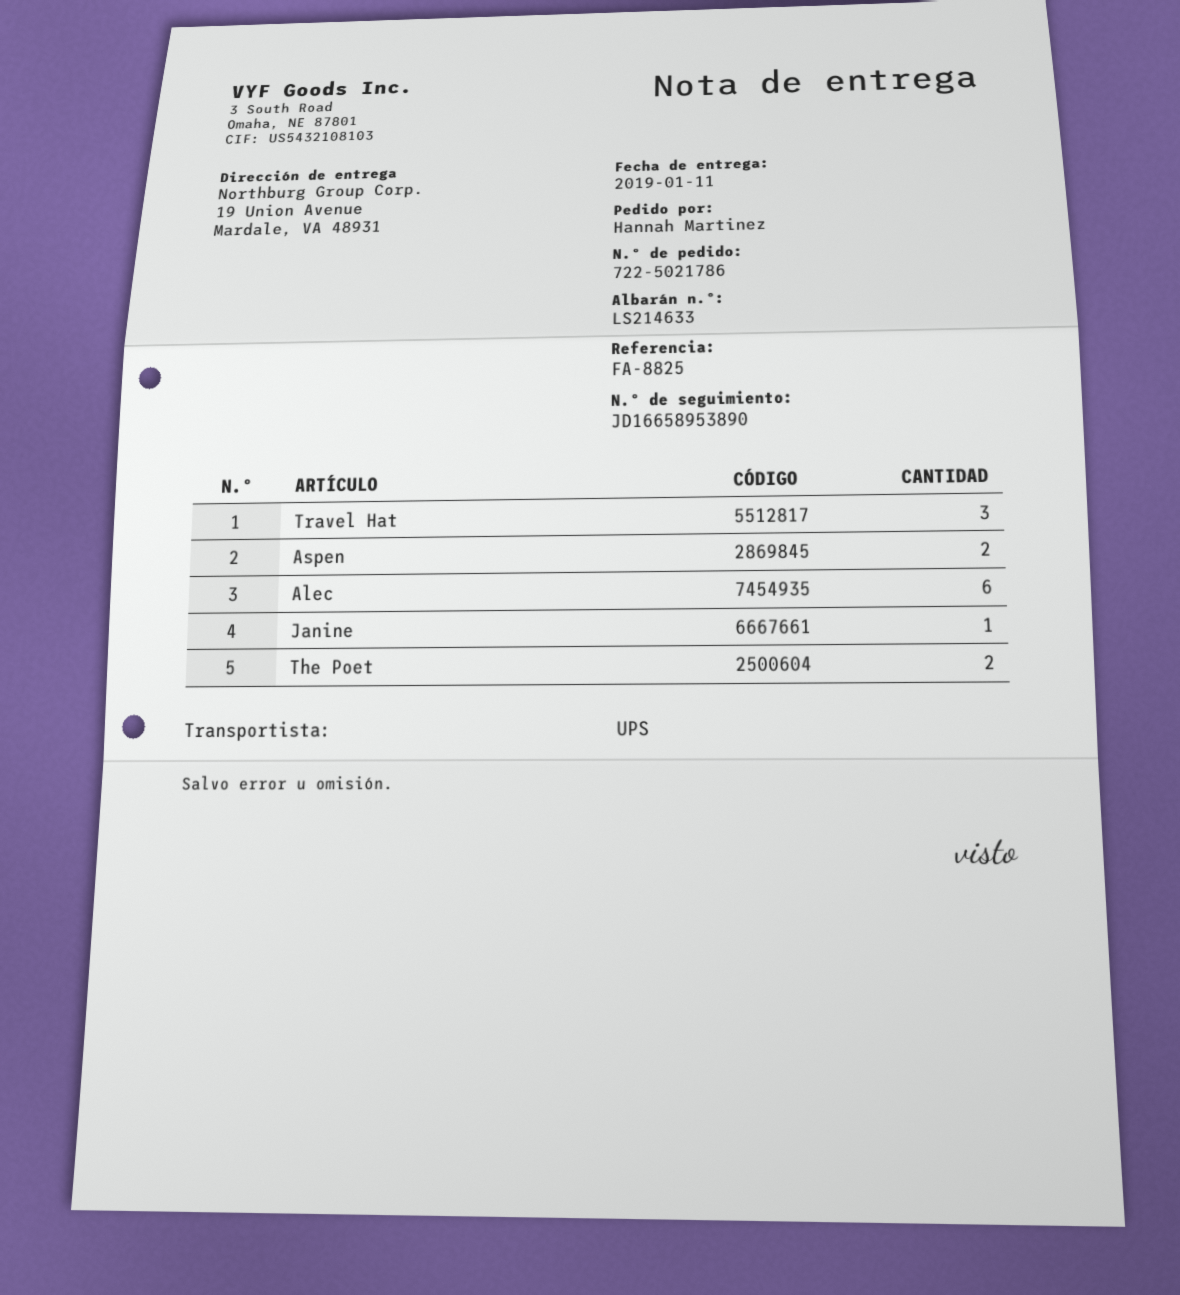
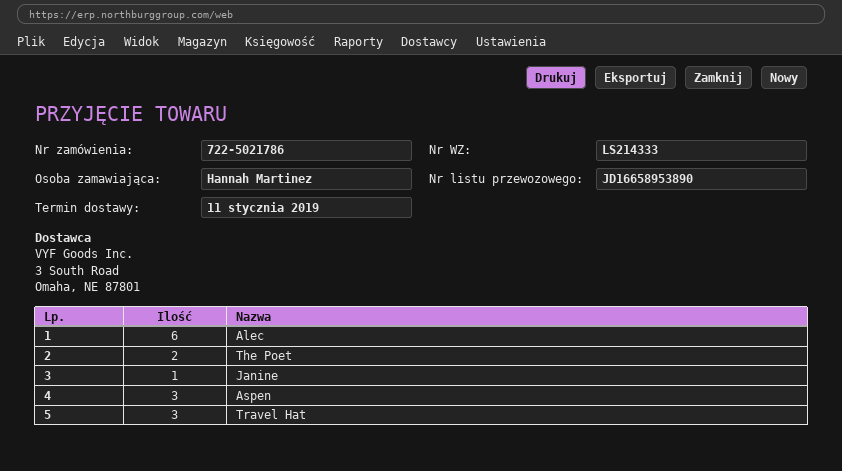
delivery note number: LS214633 -> LS214333
Aspen: 2 -> 3

